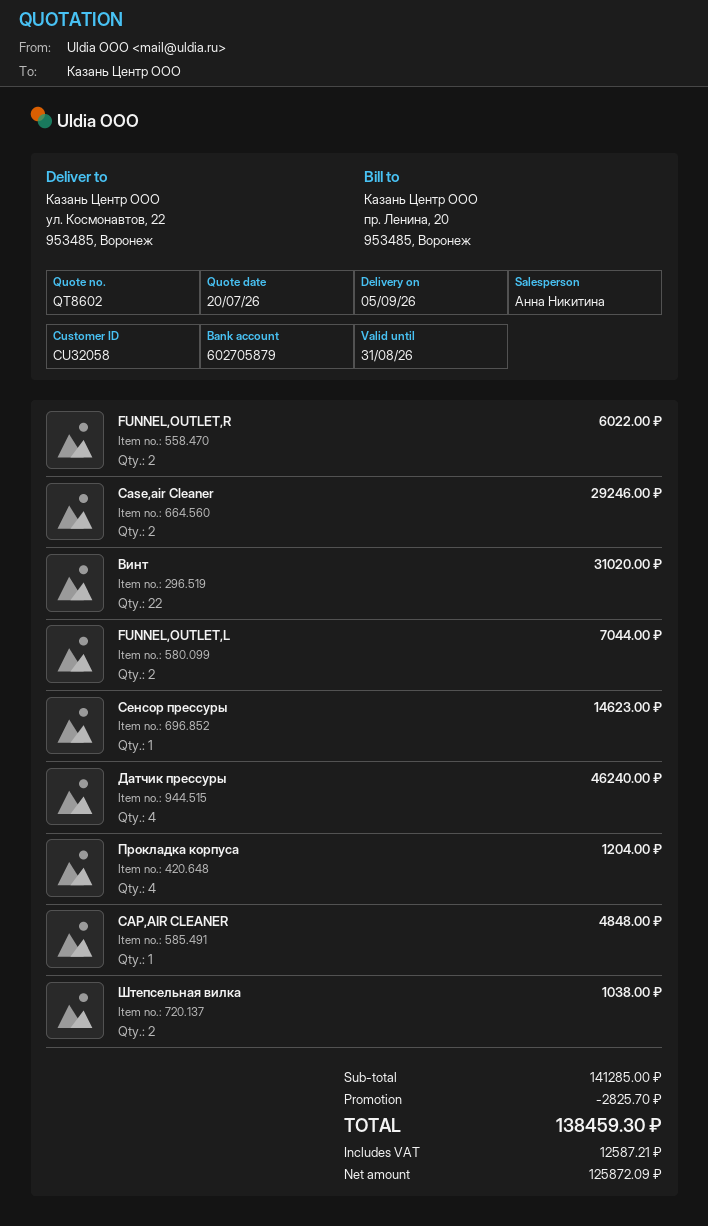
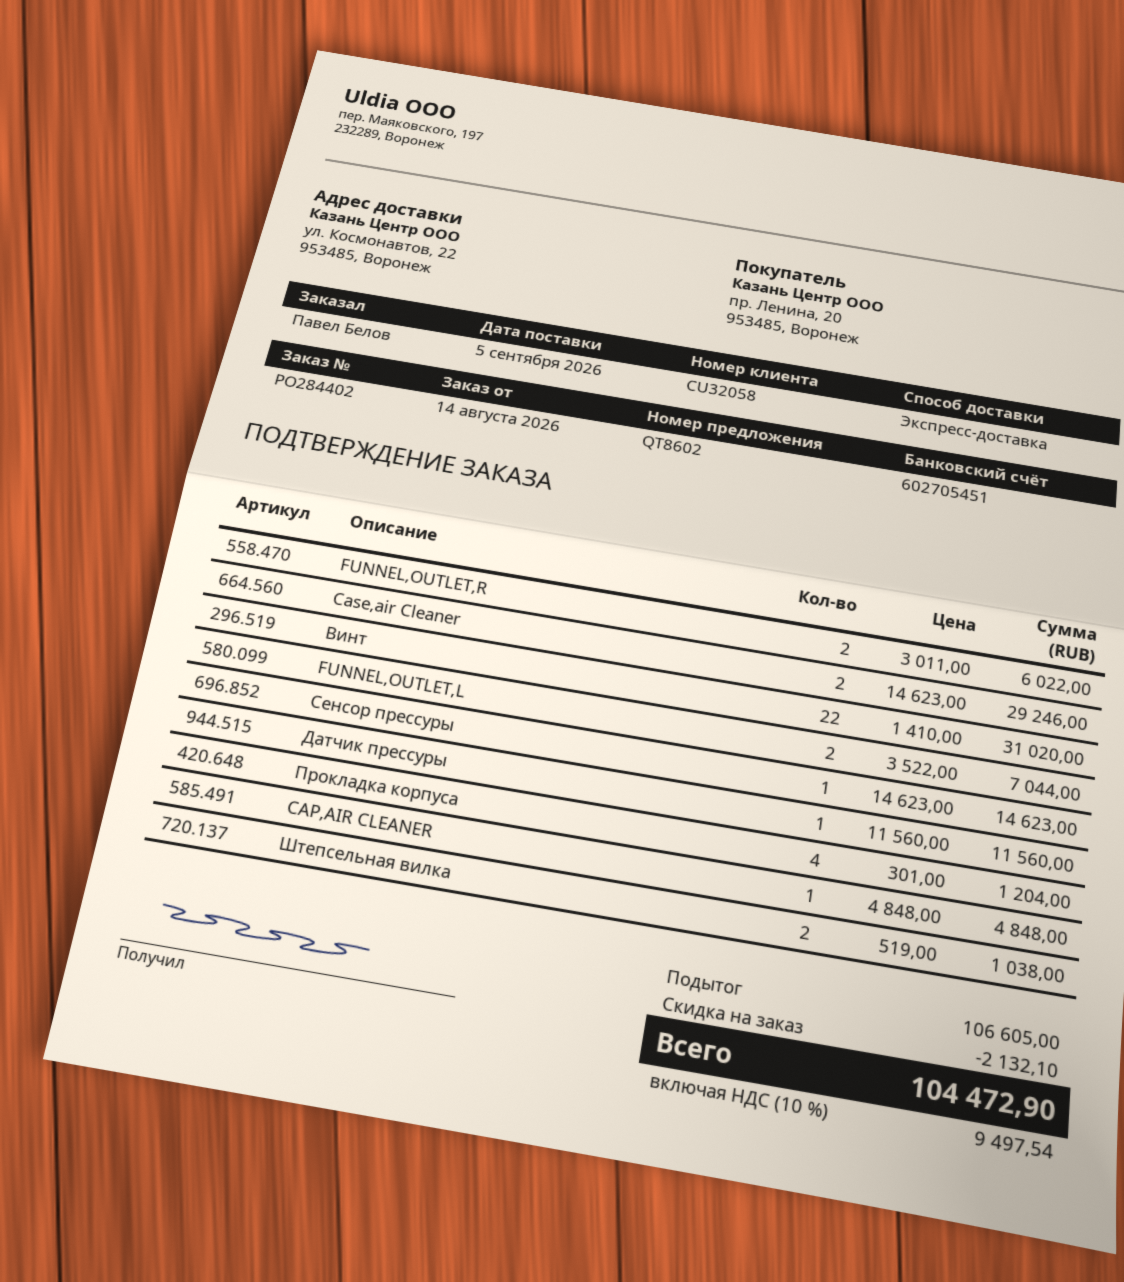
bank account: 602705879 -> 602705451
Датчик прессуры: 4 for 46240.00 -> 1 for 11560.00
subtotal: 141285.00 -> 106605.00
discount: 2825.70 -> 2132.10
tax: 12587.21 -> 9497.54
total: 138459.30 -> 104472.90

